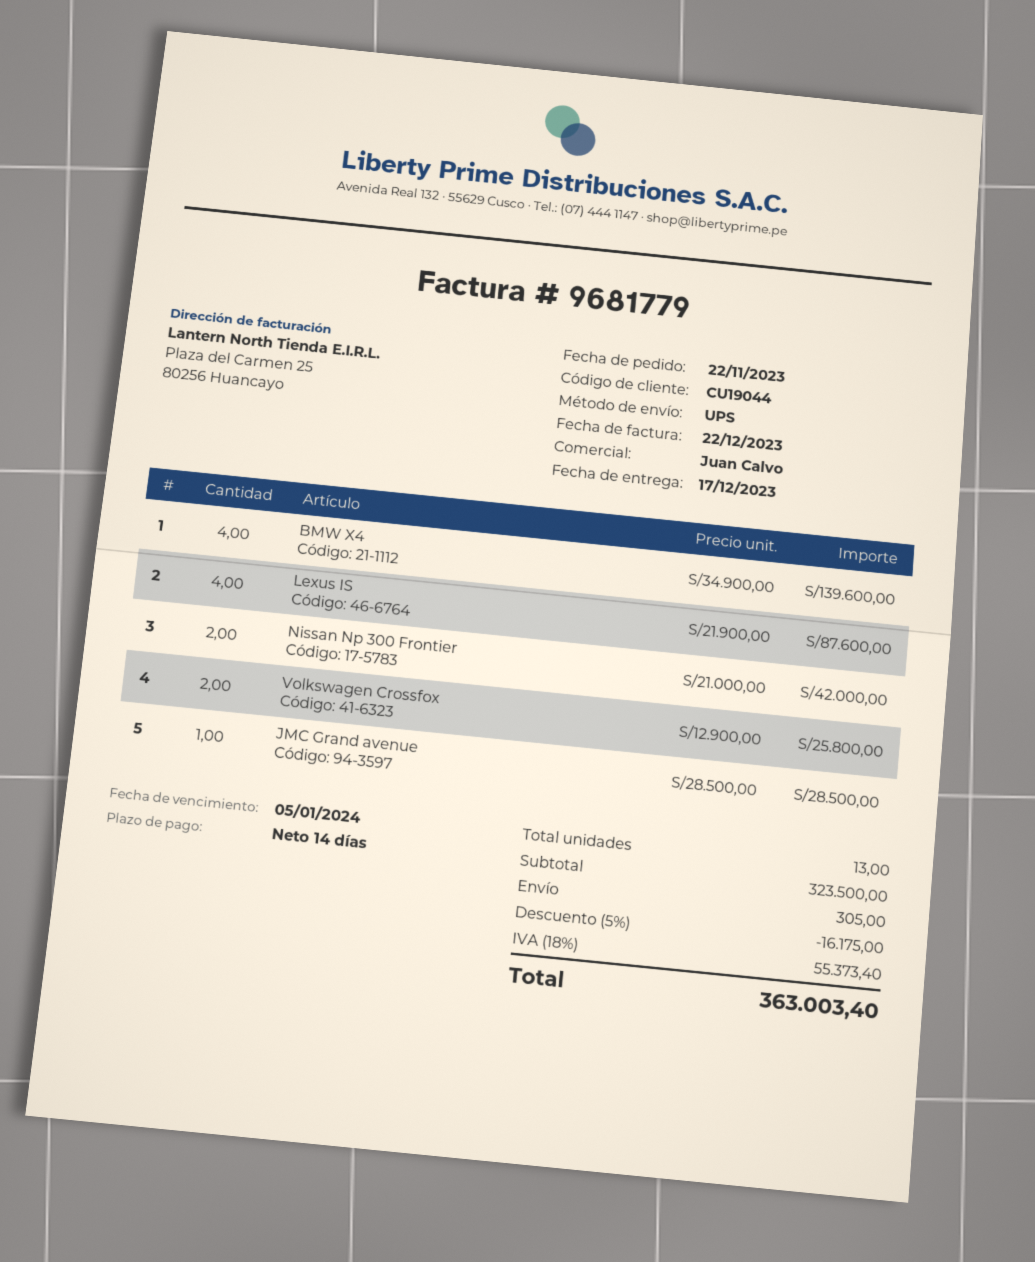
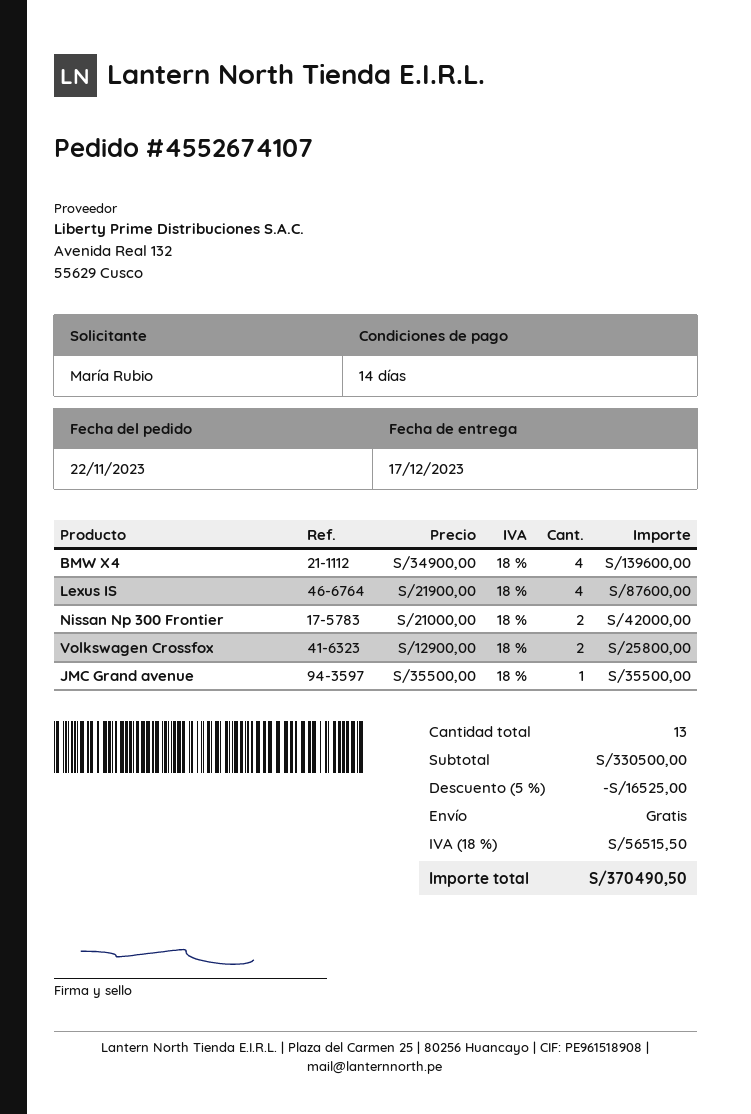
JMC Grand avenue: 1 x 28500.00 = 28500.00 -> 1 x 35500.00 = 35500.00
subtotal: 323500.00 -> 330500.00
discount: 5% = 16175.00 -> 5% = 16525.00
shipping: 305.00 -> 0.00
tax: 18% = 55373.40 -> 18% = 56515.50
total: 363003.40 -> 370490.50

